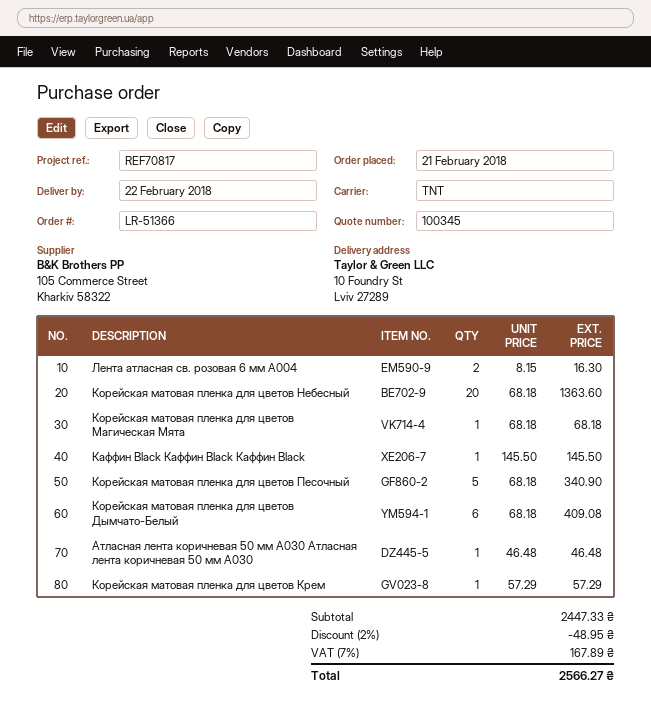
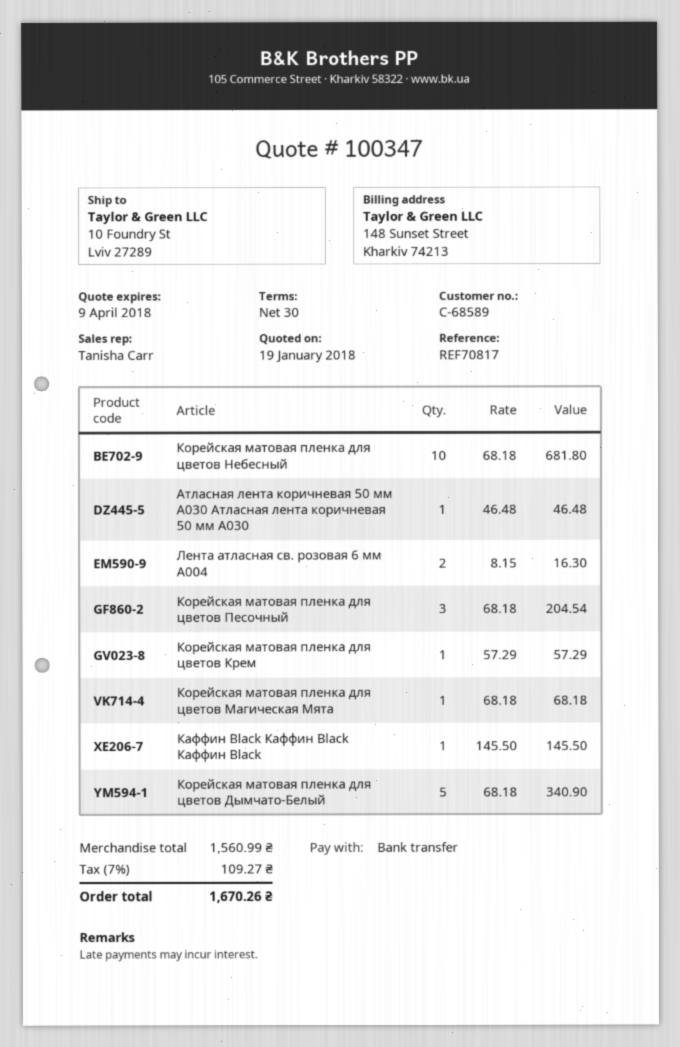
quote number: 100345 -> 100347
Корейская матовая пленка для цветов Небесный: 20 x 68.18 = 1363.60 -> 10 x 68.18 = 681.80
Корейская матовая пленка для цветов Песочный: 5 x 68.18 = 340.90 -> 3 x 68.18 = 204.54
Корейская матовая пленка для цветов Дымчато-Белый: 6 x 68.18 = 409.08 -> 5 x 68.18 = 340.90
subtotal: 2447.33 -> 1560.99
discount: 2% = 48.95 -> none
tax: 7% = 167.89 -> 7% = 109.27
total: 2566.27 -> 1670.26

